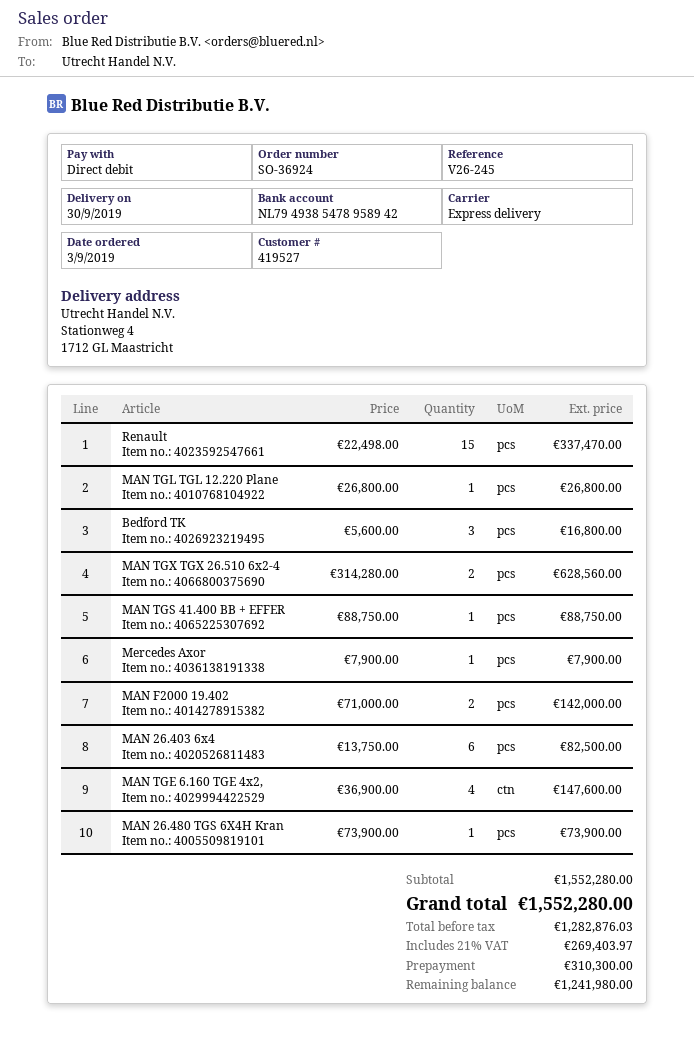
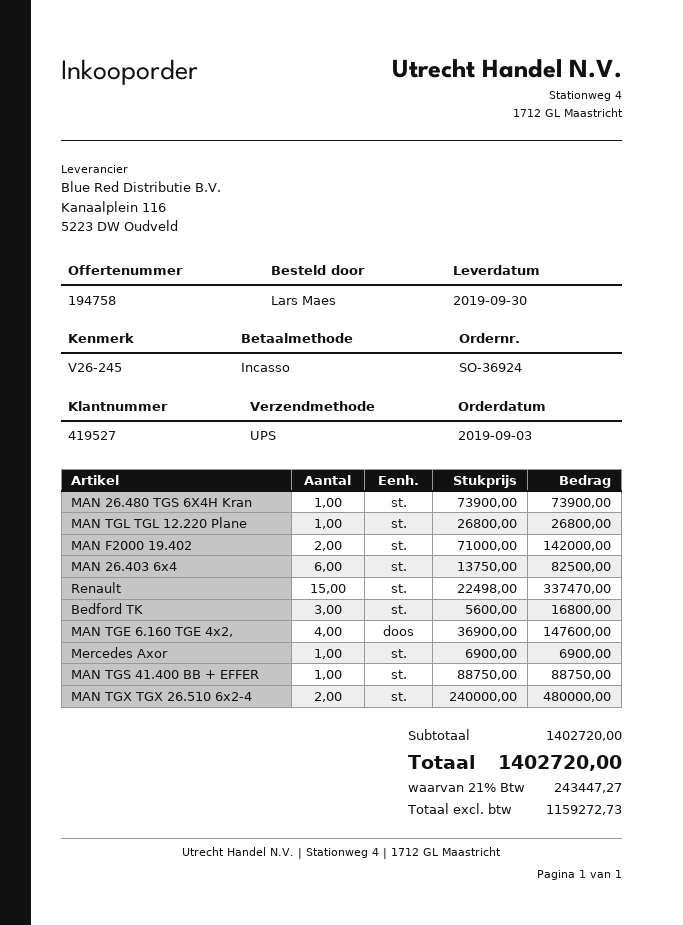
shipping method: express -> UPS
MAN TGX TGX 26.510 6x2-4: 2 x 314280.00 = 628560.00 -> 2 x 240000.00 = 480000.00
Mercedes Axor: 1 x 7900.00 = 7900.00 -> 1 x 6900.00 = 6900.00
subtotal: 1552280.00 -> 1402720.00
net: 1282876.03 -> 1159272.73
tax: 21% = 269403.97 -> 21% = 243447.27
total: 1552280.00 -> 1402720.00

